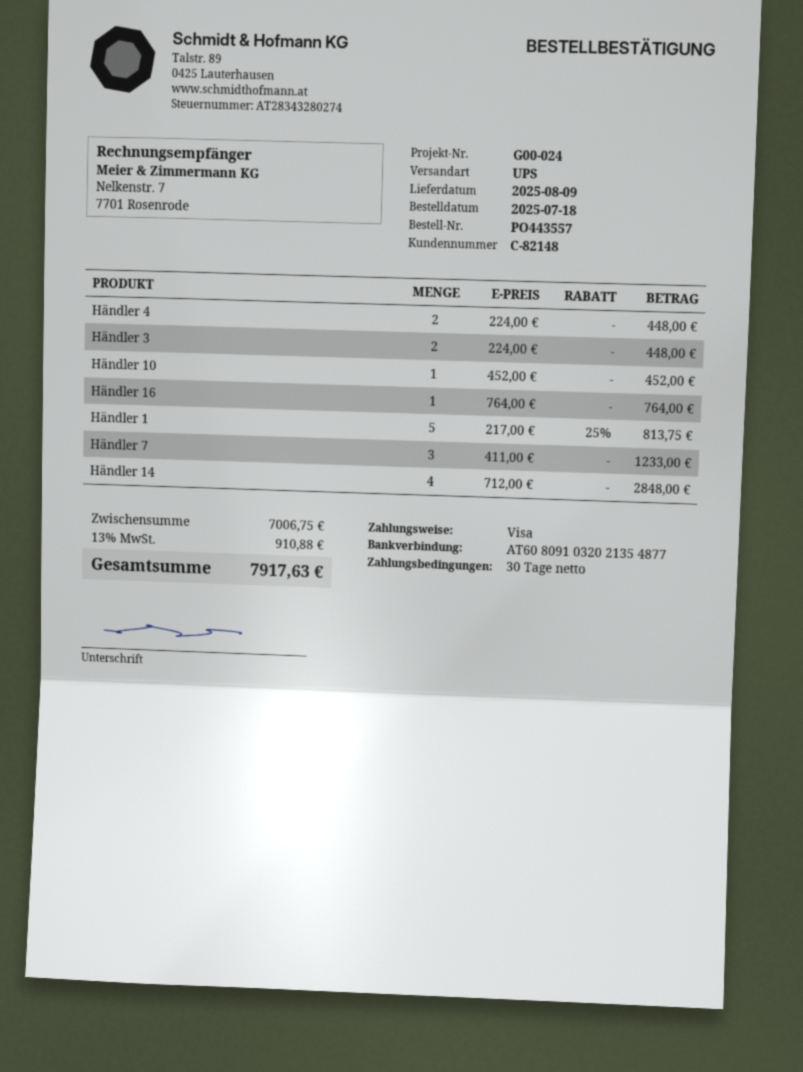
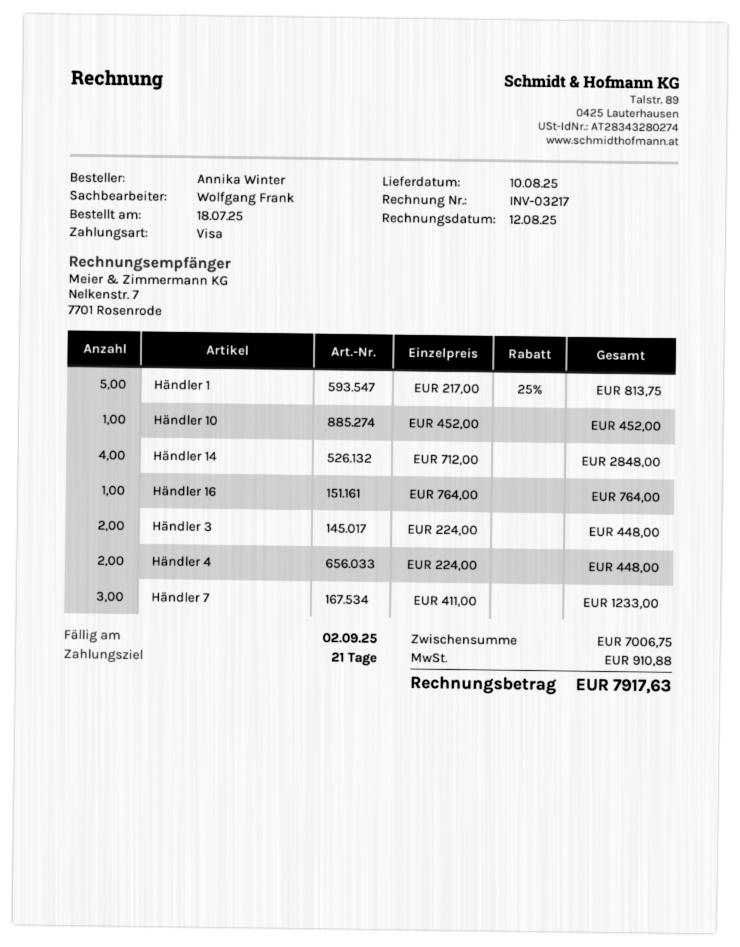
delivery date: 2025-08-09 -> 2025-08-10
payment terms: 30 days -> 21 days

